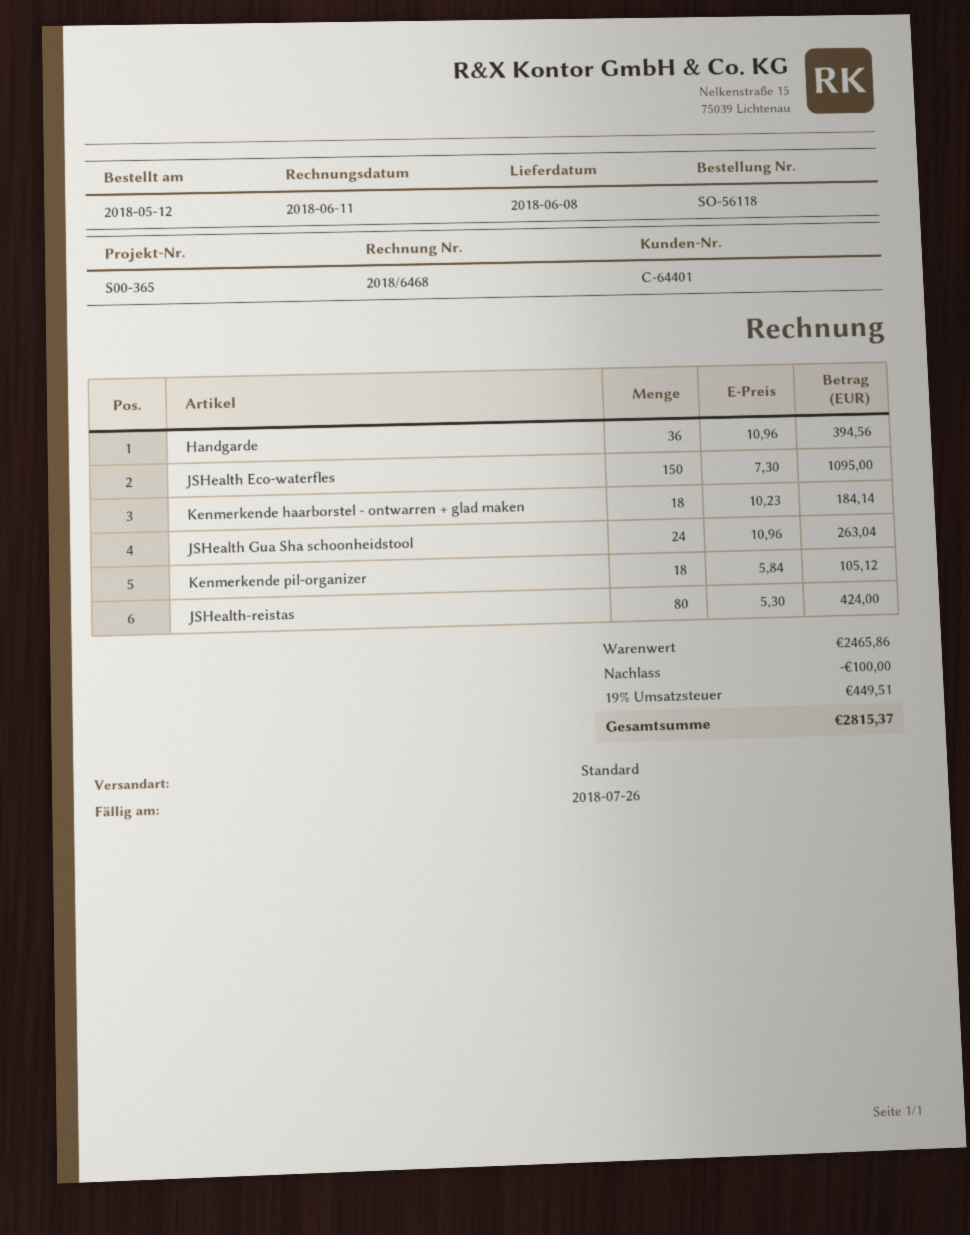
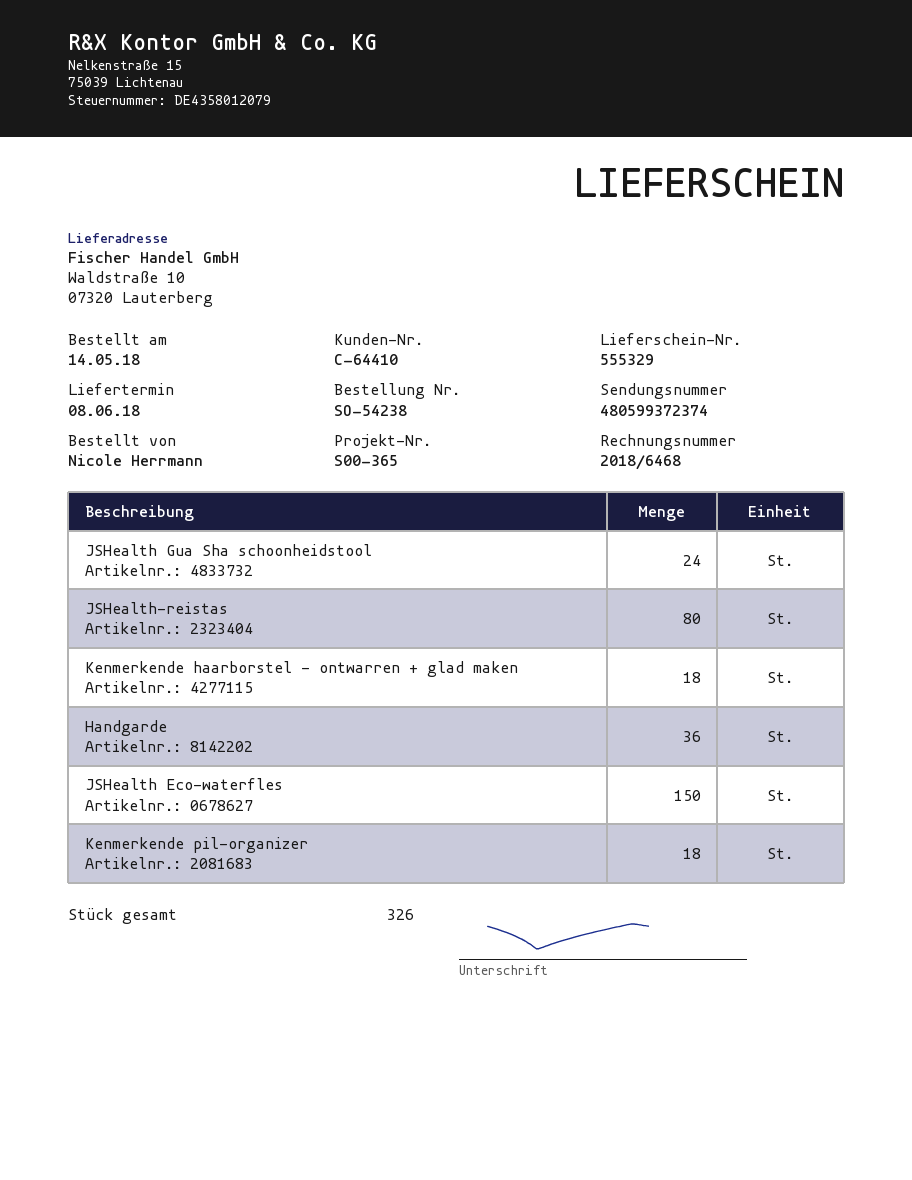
order number: SO-56118 -> SO-54238
order date: 2018-05-12 -> 2018-05-14
customer number: C-64401 -> C-64410

